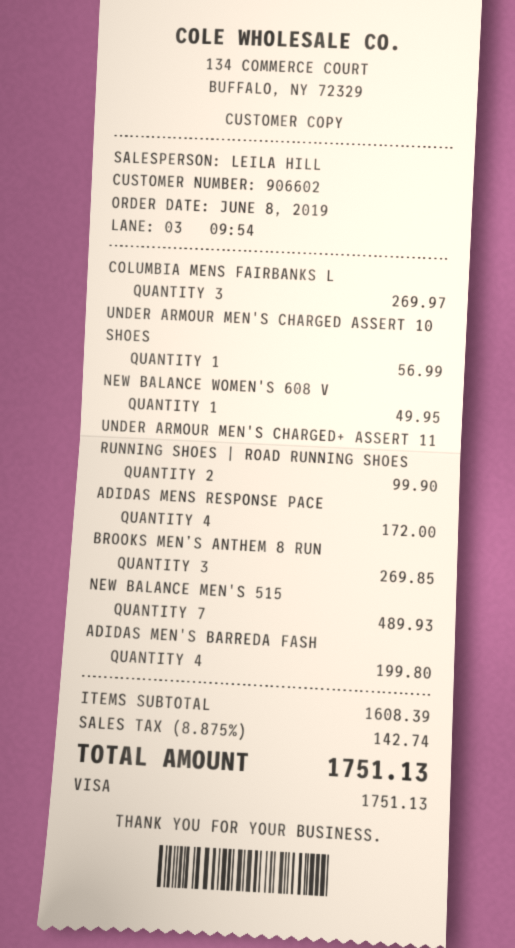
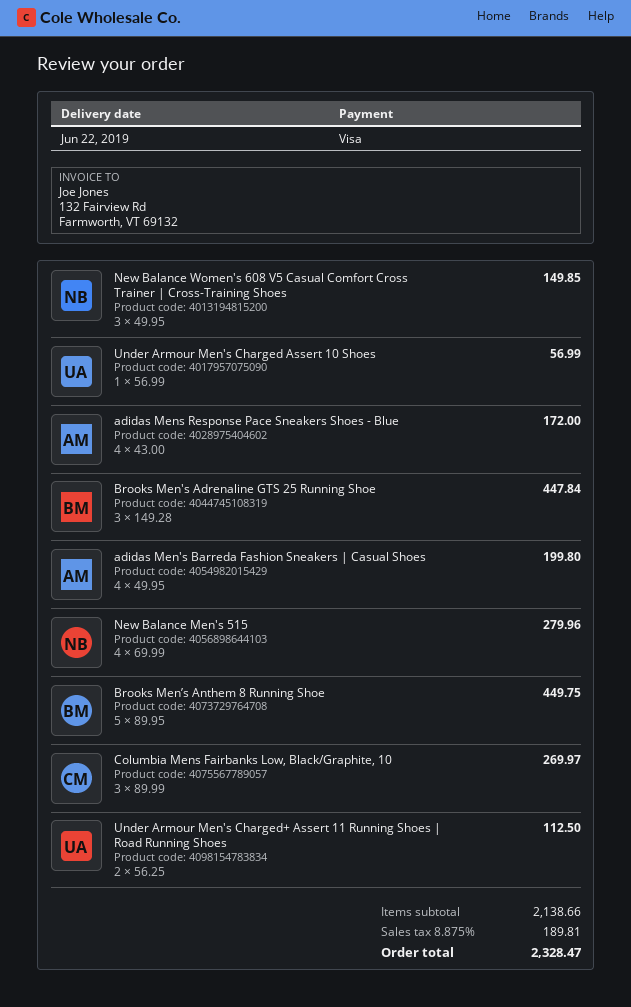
NEW BALANCE WOMEN'S 608 V: 1 for 49.95 -> 3 for 149.85
UNDER ARMOUR MEN'S CHARGED+ ASSERT 11 RUNNING SHOES | ROAD RUNNING SHOES: 2 for 99.90 -> 2 for 112.50
BROOKS MEN’S ANTHEM 8 RUN: 3 for 269.85 -> 5 for 449.75
NEW BALANCE MEN'S 515: 7 for 489.93 -> 4 for 279.96
Brooks Men's Adrenaline GTS 25 Running Shoe: none -> 3 for 447.84
subtotal: 1608.39 -> 2138.66
tax: 8.875% = 142.74 -> 8.875% = 189.81
total: 1751.13 -> 2328.47

